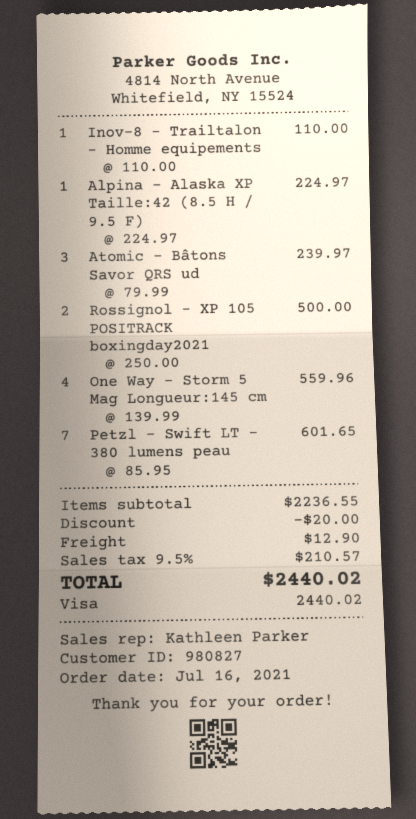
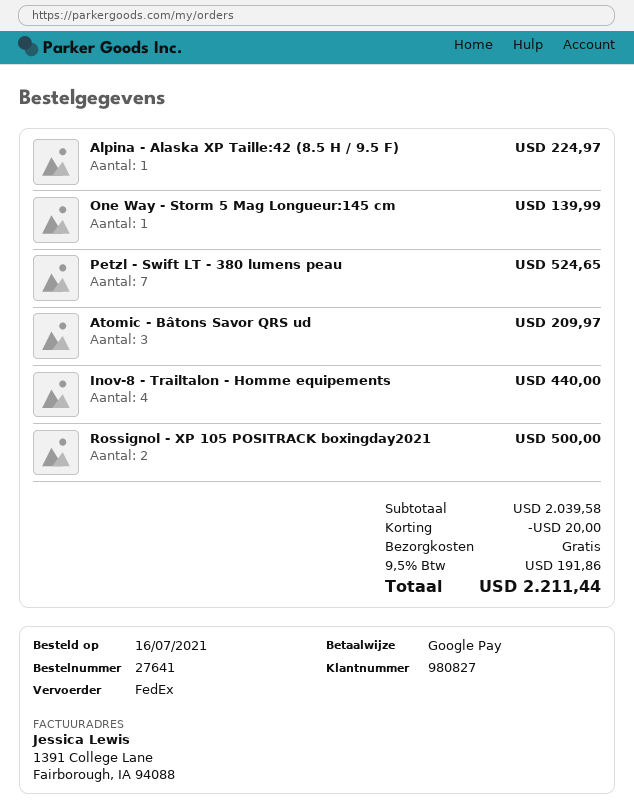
payment method: Visa -> Google Pay
Inov-8 - Trailtalon - Homme equipements: 1 for 110.00 -> 4 for 440.00
Atomic - Bâtons Savor QRS ud: 3 for 239.97 -> 3 for 209.97
One Way - Storm 5 Mag Longueur:145 cm: 4 for 559.96 -> 1 for 139.99
Petzl - Swift LT - 380 lumens peau: 7 for 601.65 -> 7 for 524.65
subtotal: 2236.55 -> 2039.58
shipping: 12.90 -> 0.00
tax: 9.5% = 210.57 -> 9.5% = 191.86
total: 2440.02 -> 2211.44

